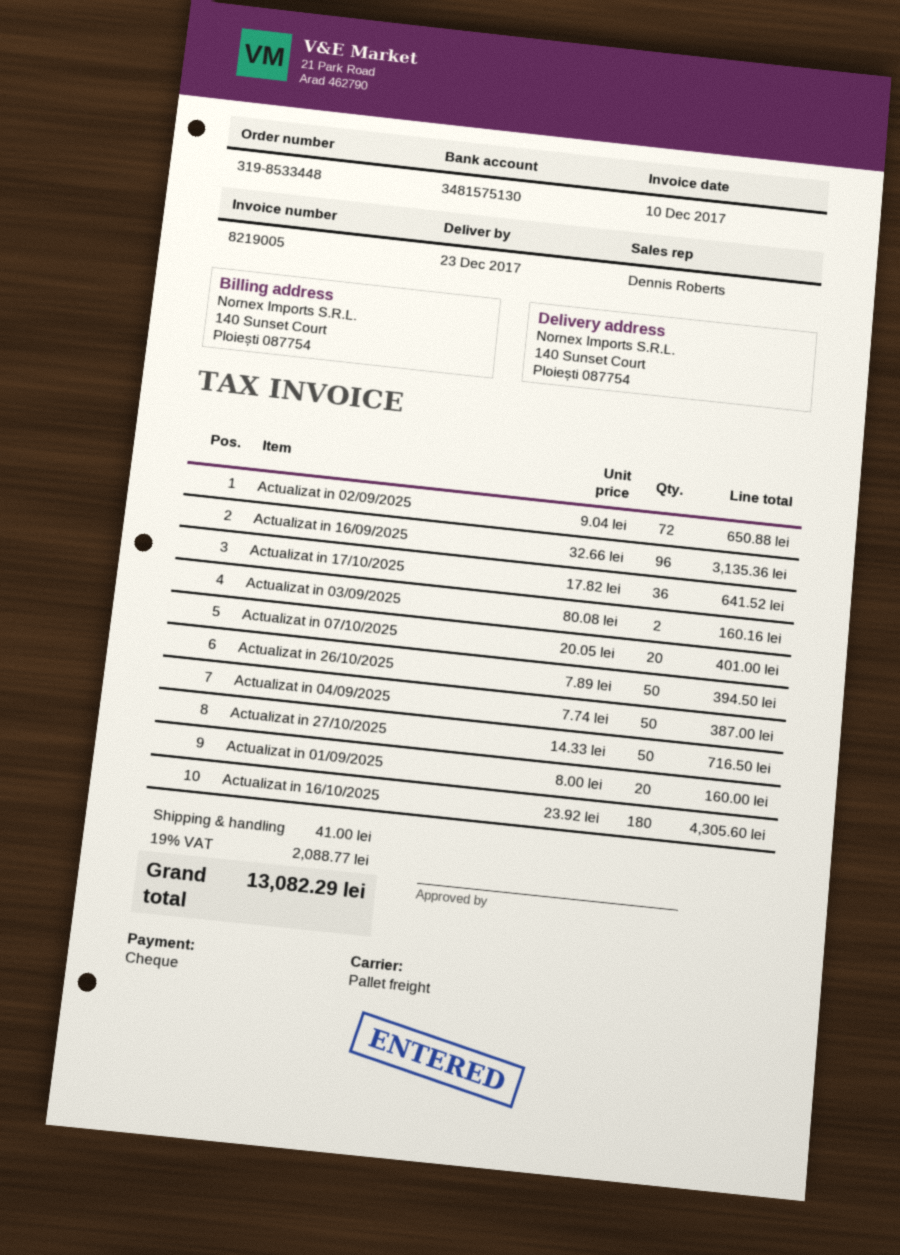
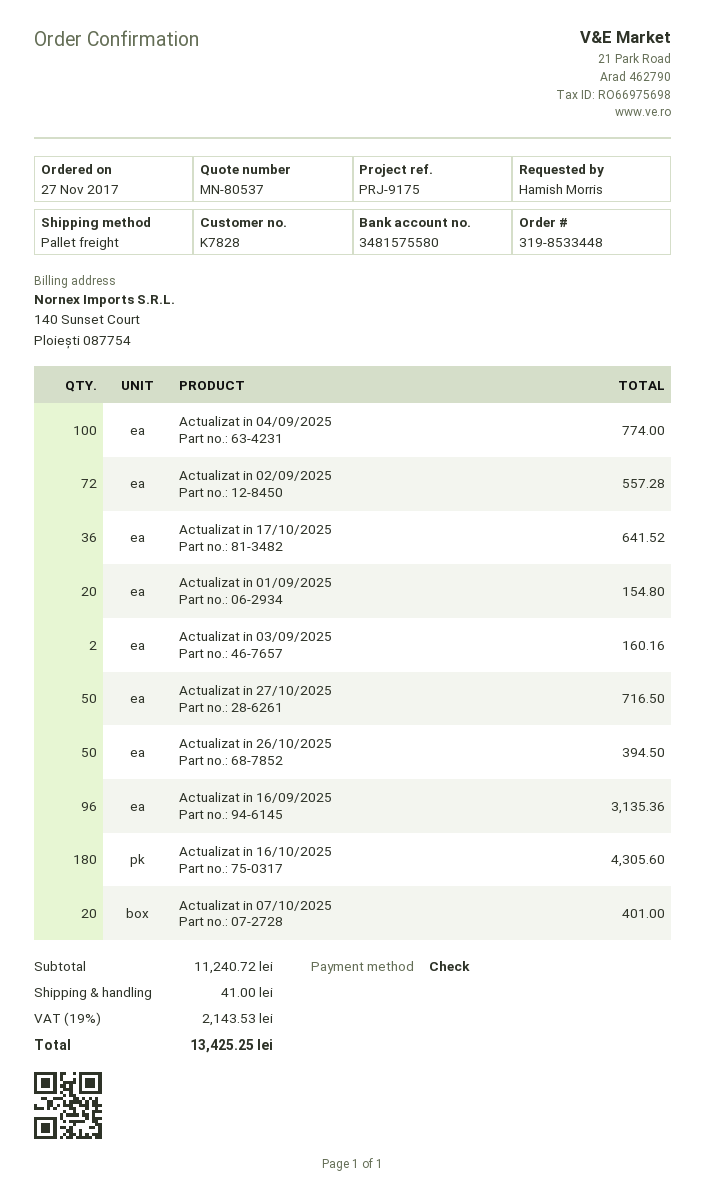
bank account: 3481575130 -> 3481575580
Actualizat in 02/09/2025: 72 for 650.88 -> 72 for 557.28
Actualizat in 04/09/2025: 50 for 387.00 -> 100 for 774.00
Actualizat in 01/09/2025: 20 for 160.00 -> 20 for 154.80
tax: 19% = 2088.77 -> 19% = 2143.53
total: 13082.29 -> 13425.25

